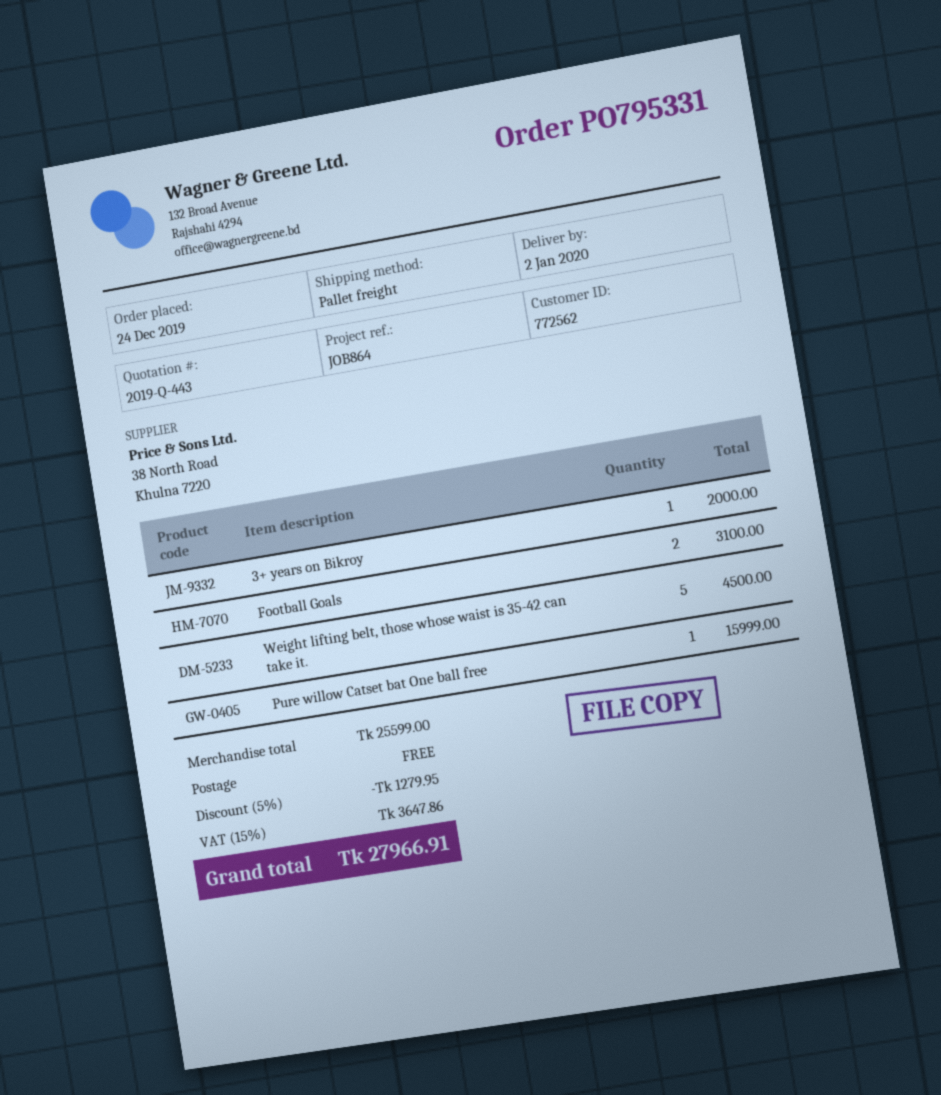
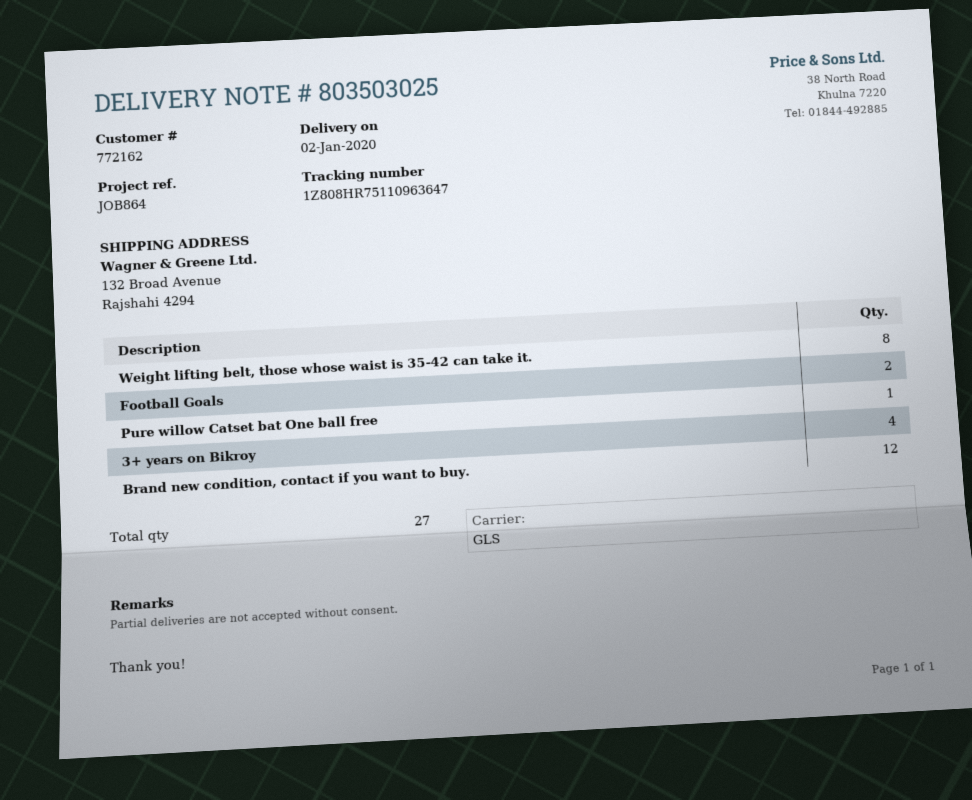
customer number: 772562 -> 772162
shipping method: pallet freight -> GLS
3+ years on Bikroy: 1 -> 4
Weight lifting belt, those whose waist is 35-42 can take it.: 5 -> 8
Brand new condition, contact if you want to buy.: none -> 12

